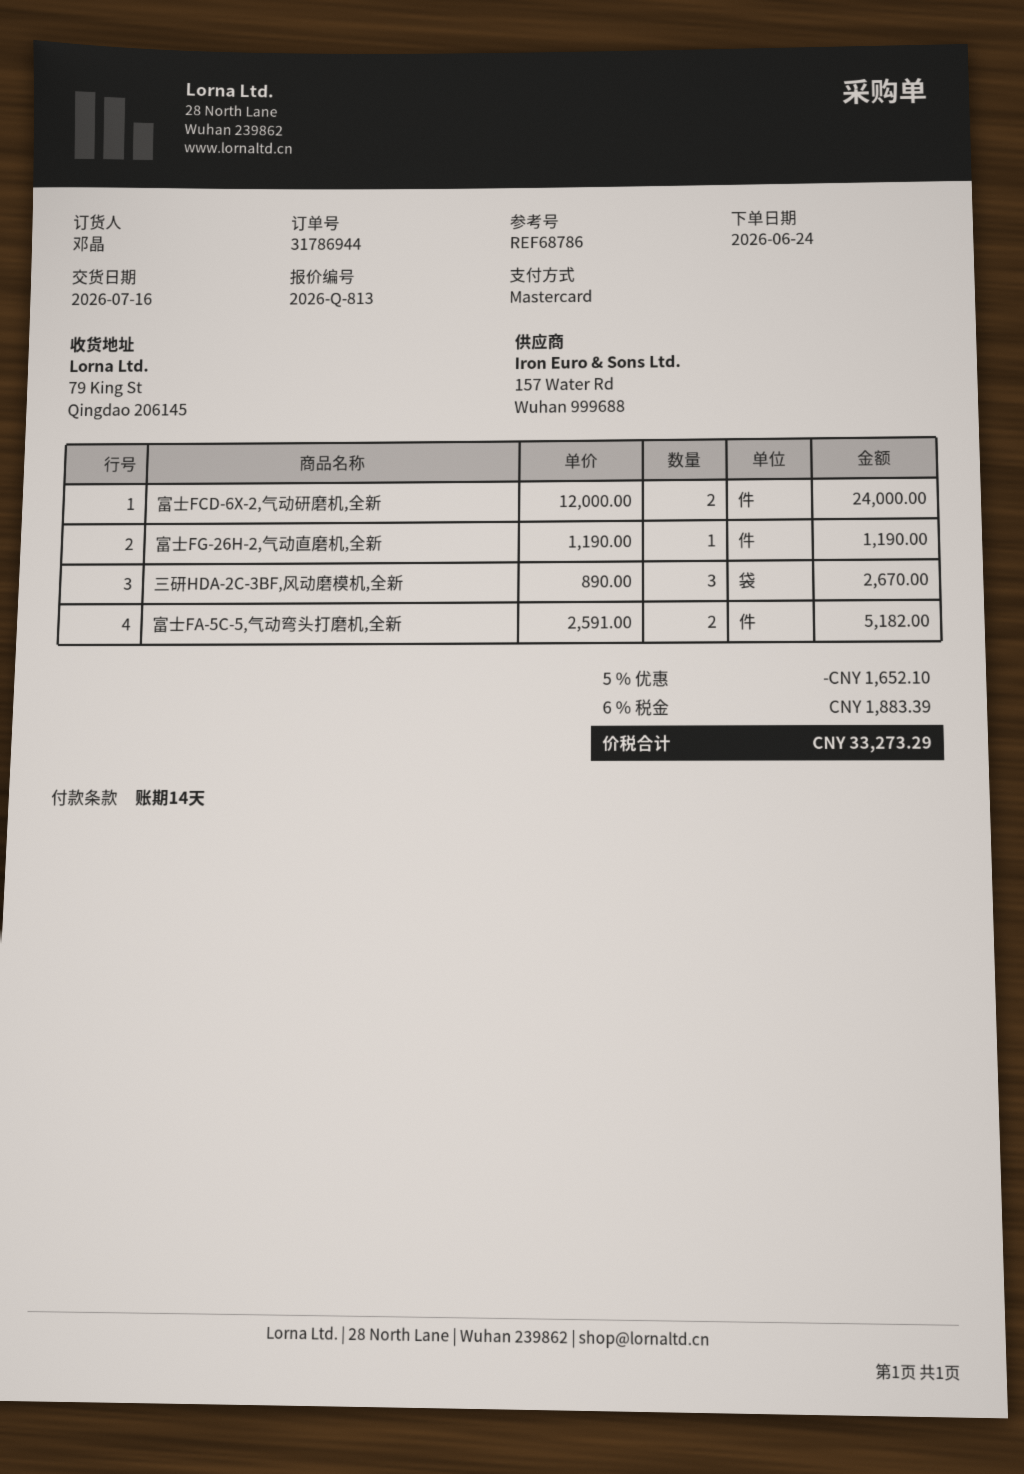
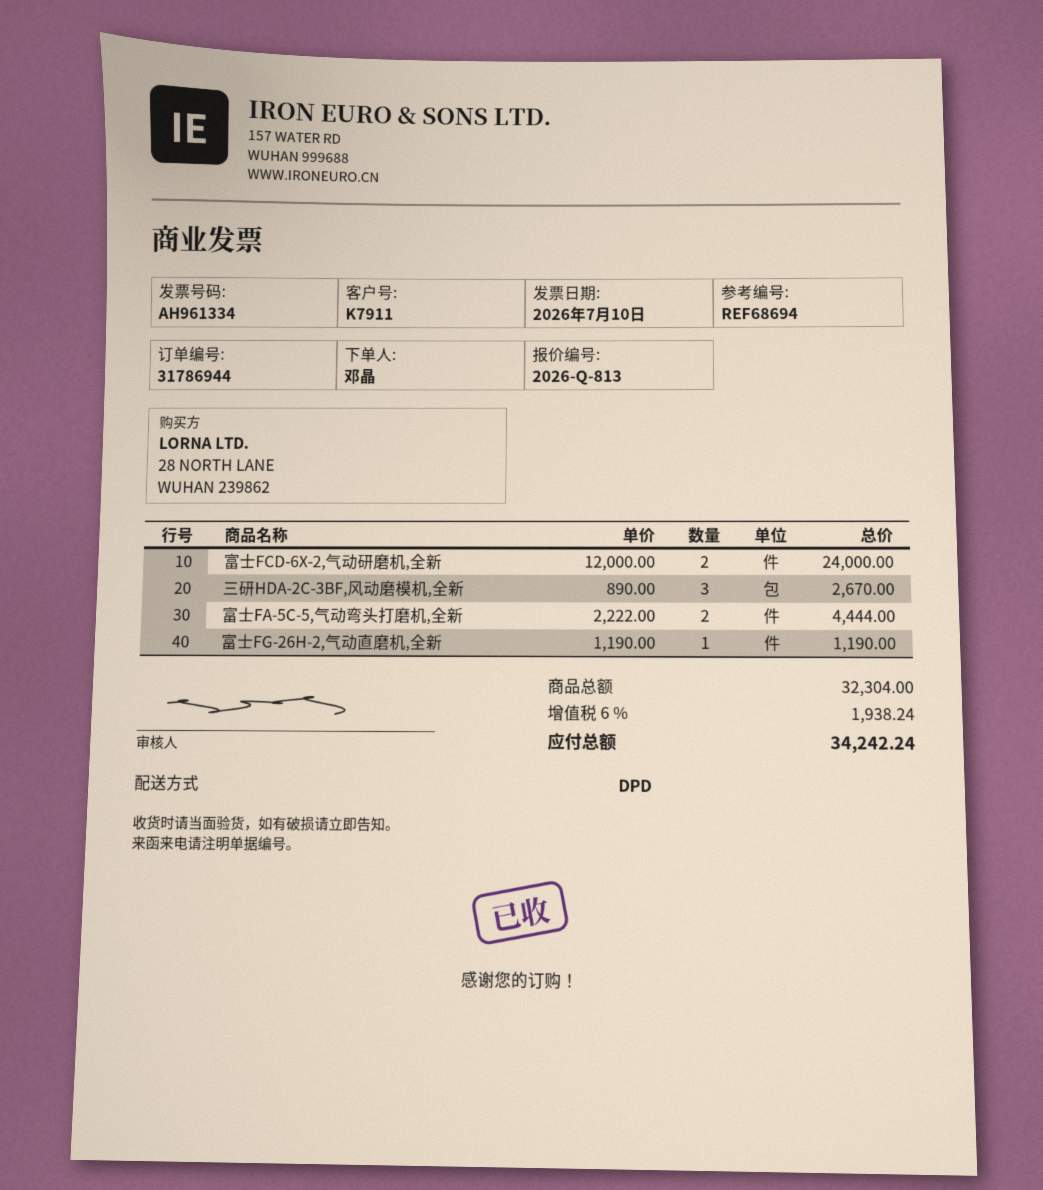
reference: REF68786 -> REF68694
富士FA-5C-5,气动弯头打磨机,全新: 2 x 2591.00 = 5182.00 -> 2 x 2222.00 = 4444.00
discount: 5% = 1652.10 -> none
tax: 6% = 1883.39 -> 6% = 1938.24
total: 33273.29 -> 34242.24

